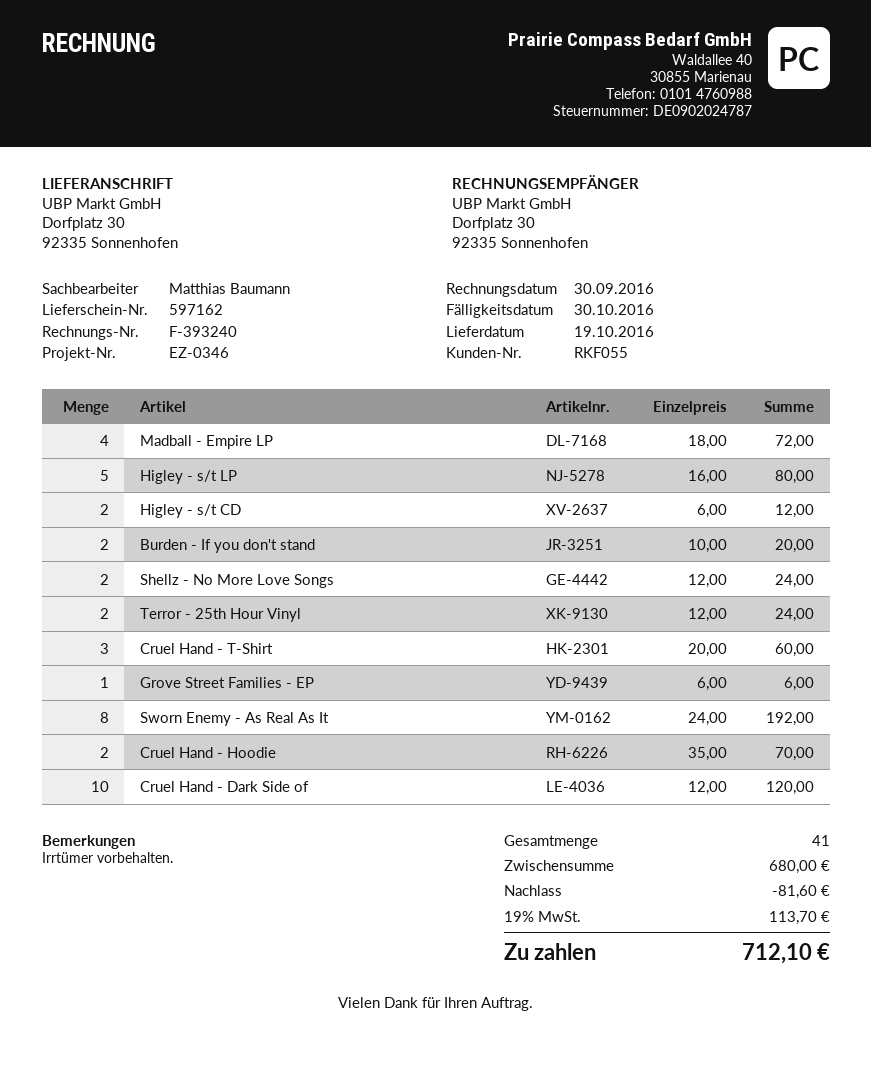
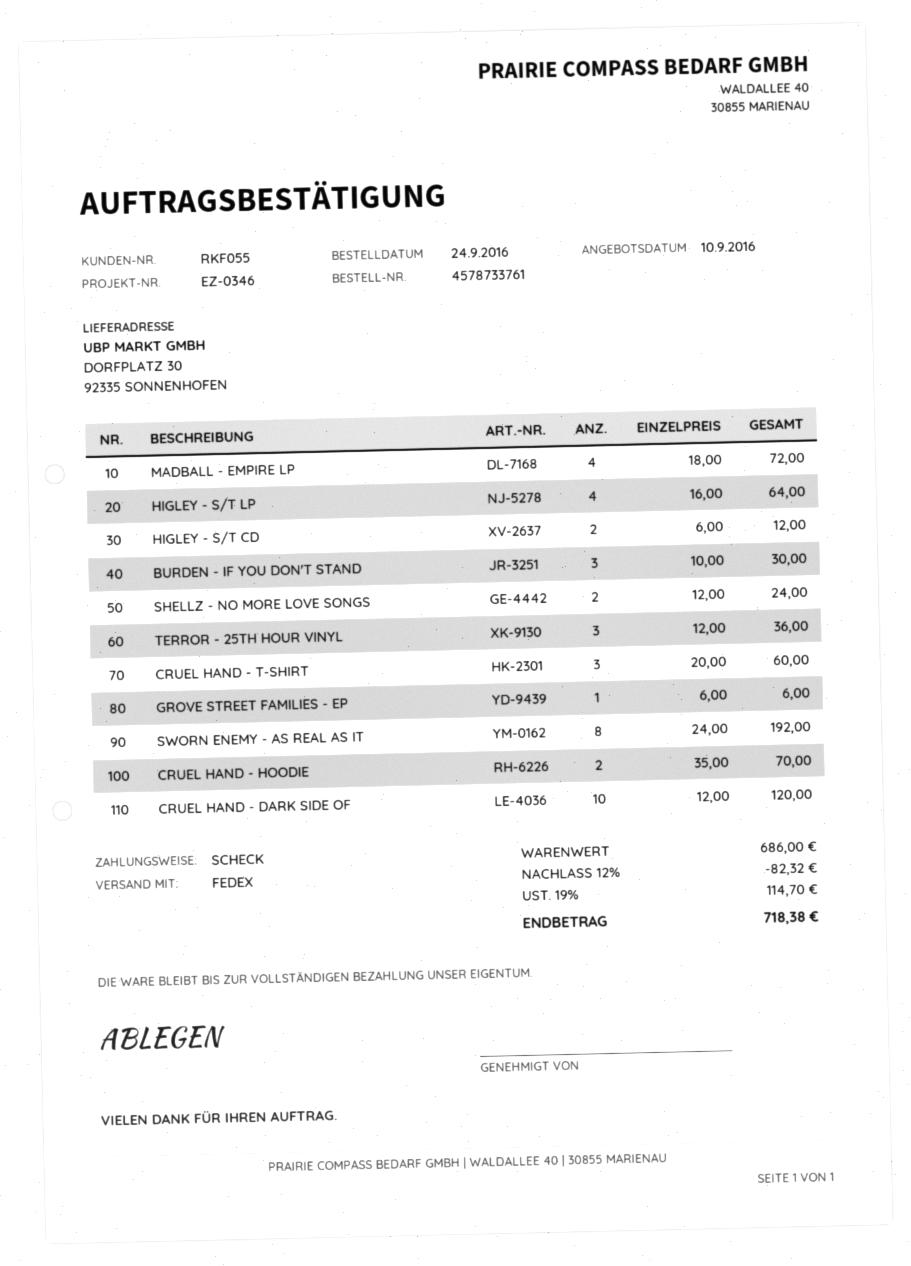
Higley - s/t LP: 5 x 16.00 = 80.00 -> 4 x 16.00 = 64.00
Burden - If you don't stand: 2 x 10.00 = 20.00 -> 3 x 10.00 = 30.00
Terror - 25th Hour Vinyl: 2 x 12.00 = 24.00 -> 3 x 12.00 = 36.00
subtotal: 680.00 -> 686.00
discount: 81.60 -> 82.32
tax: 19% = 113.70 -> 19% = 114.70
total: 712.10 -> 718.38

